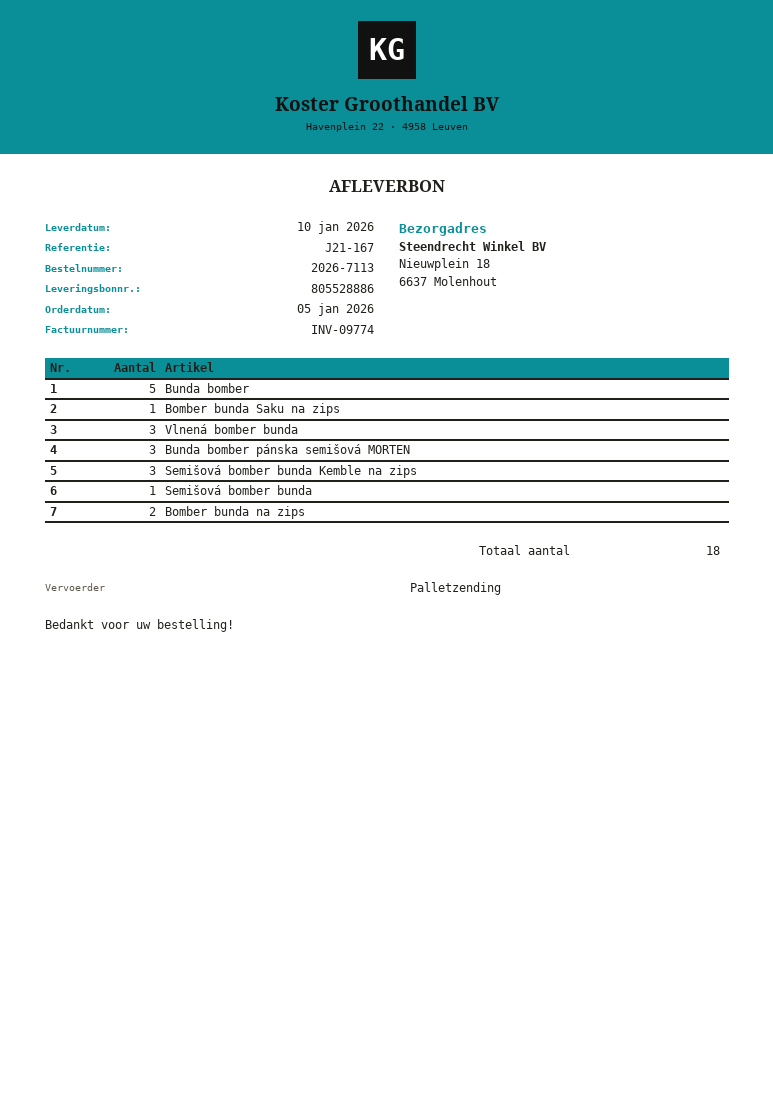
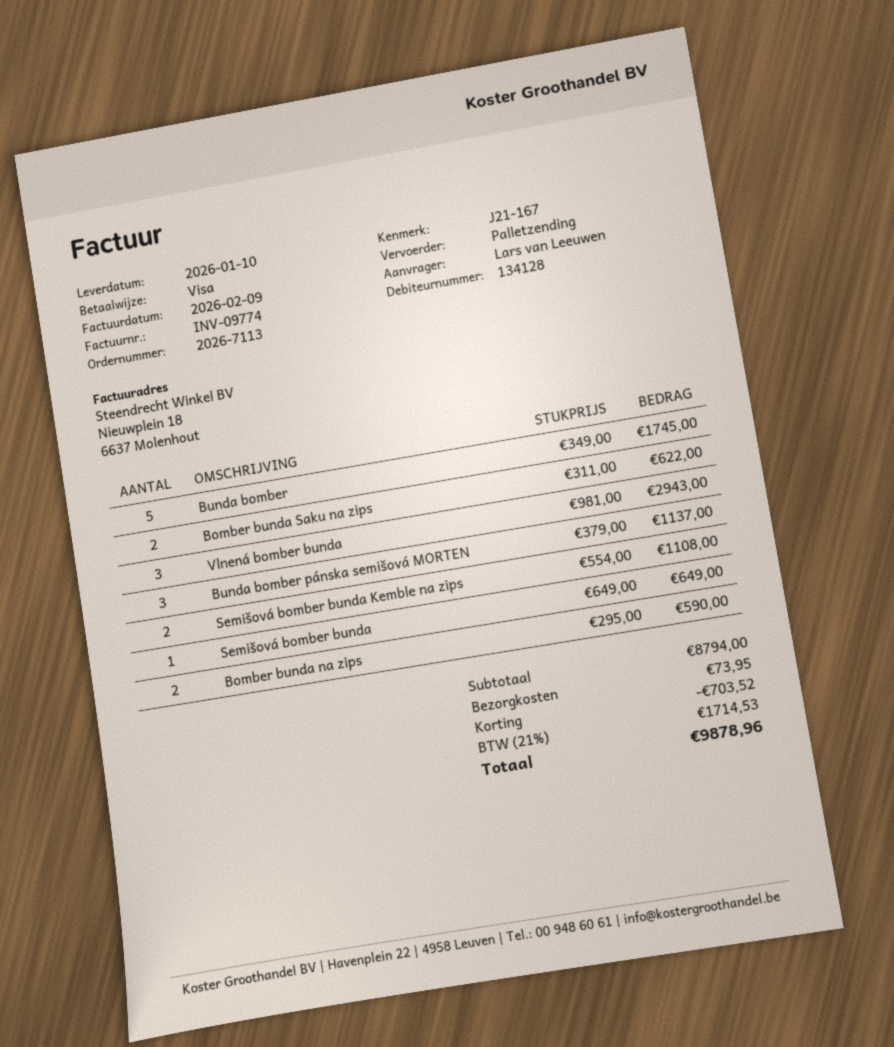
Bomber bunda Saku na zips: 1 -> 2
Semišová bomber bunda Kemble na zips: 3 -> 2

